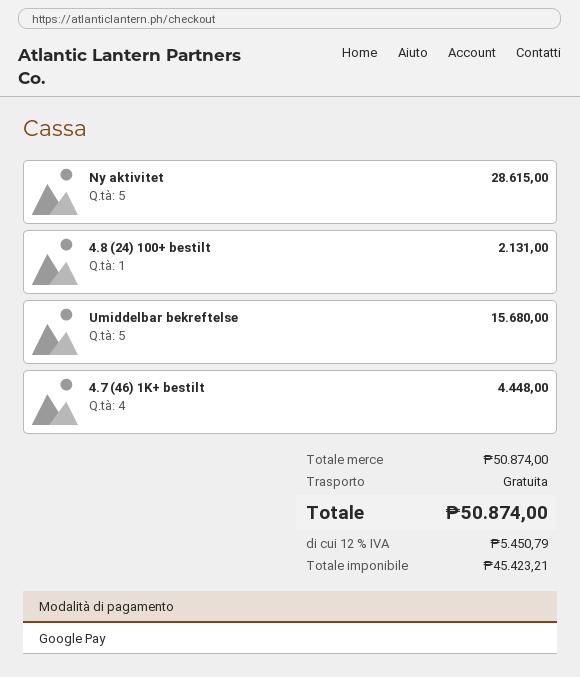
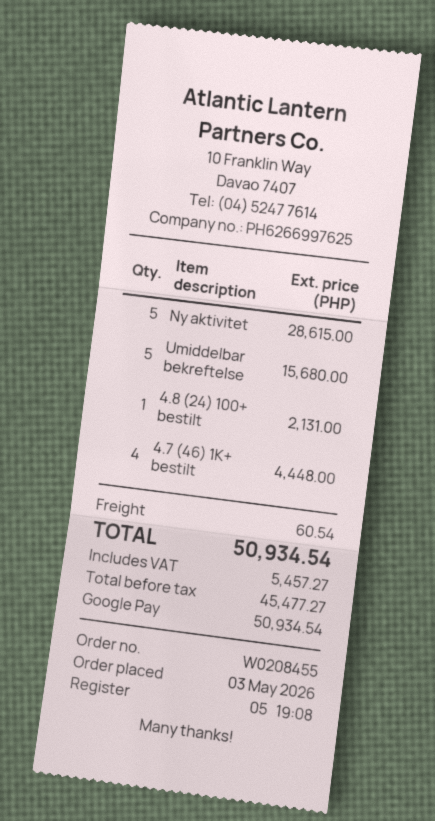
shipping: 0.00 -> 60.54
net: 45423.21 -> 45477.27
tax: 5450.79 -> 5457.27
total: 50874.00 -> 50934.54

